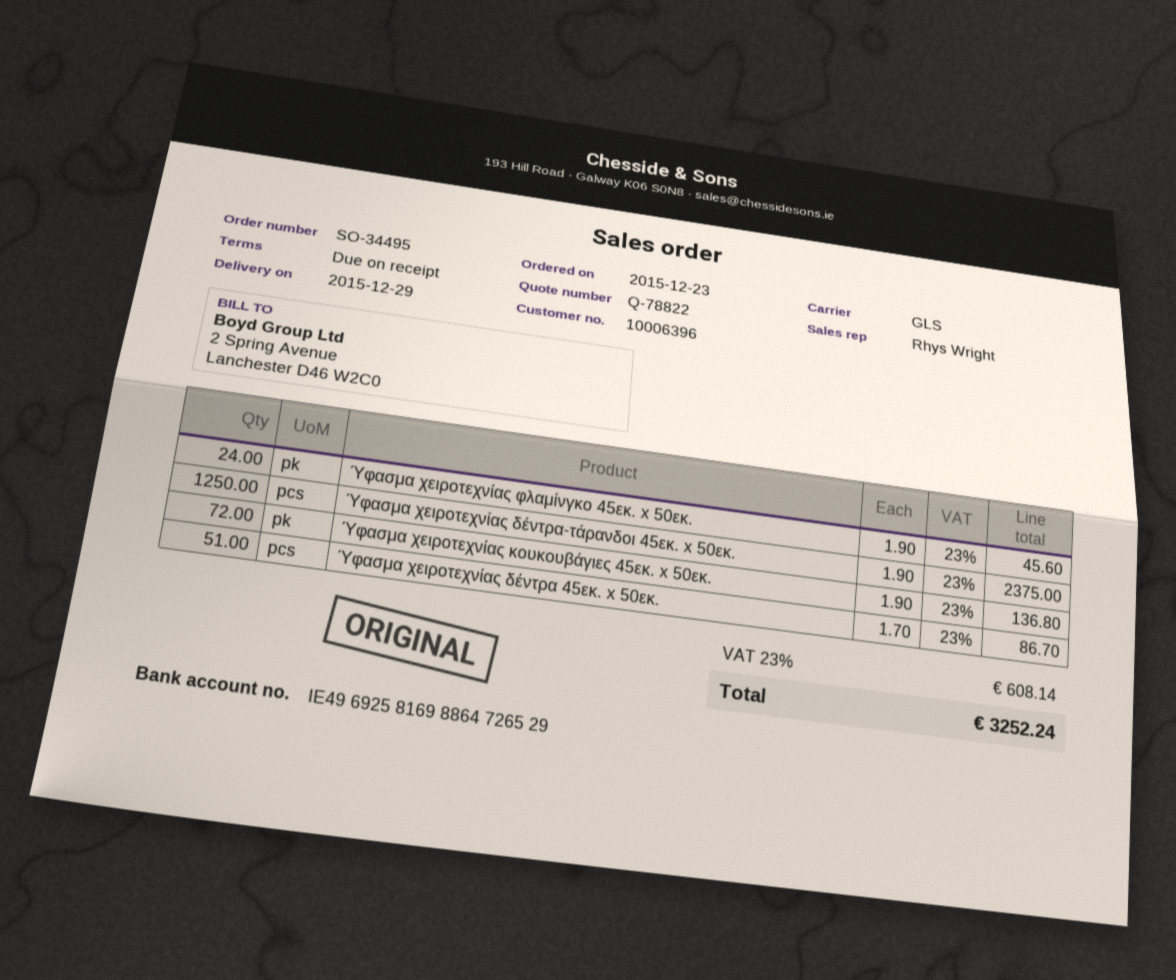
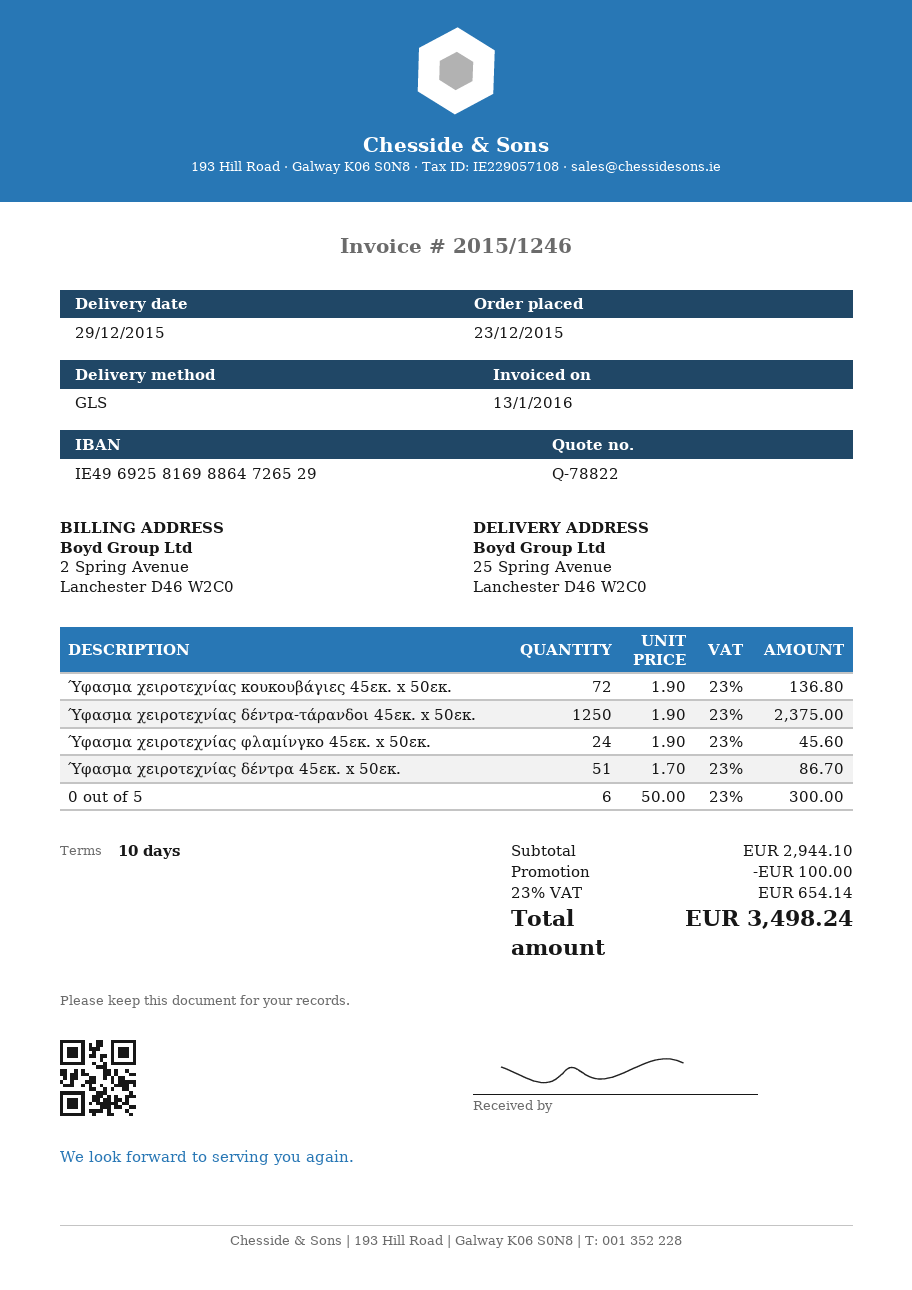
payment terms: on receipt -> 10 days
0 out of 5: none -> 6 x 50.00 = 300.00
discount: none -> 100.00
tax: 23% = 608.14 -> 23% = 654.14
total: 3252.24 -> 3498.24

